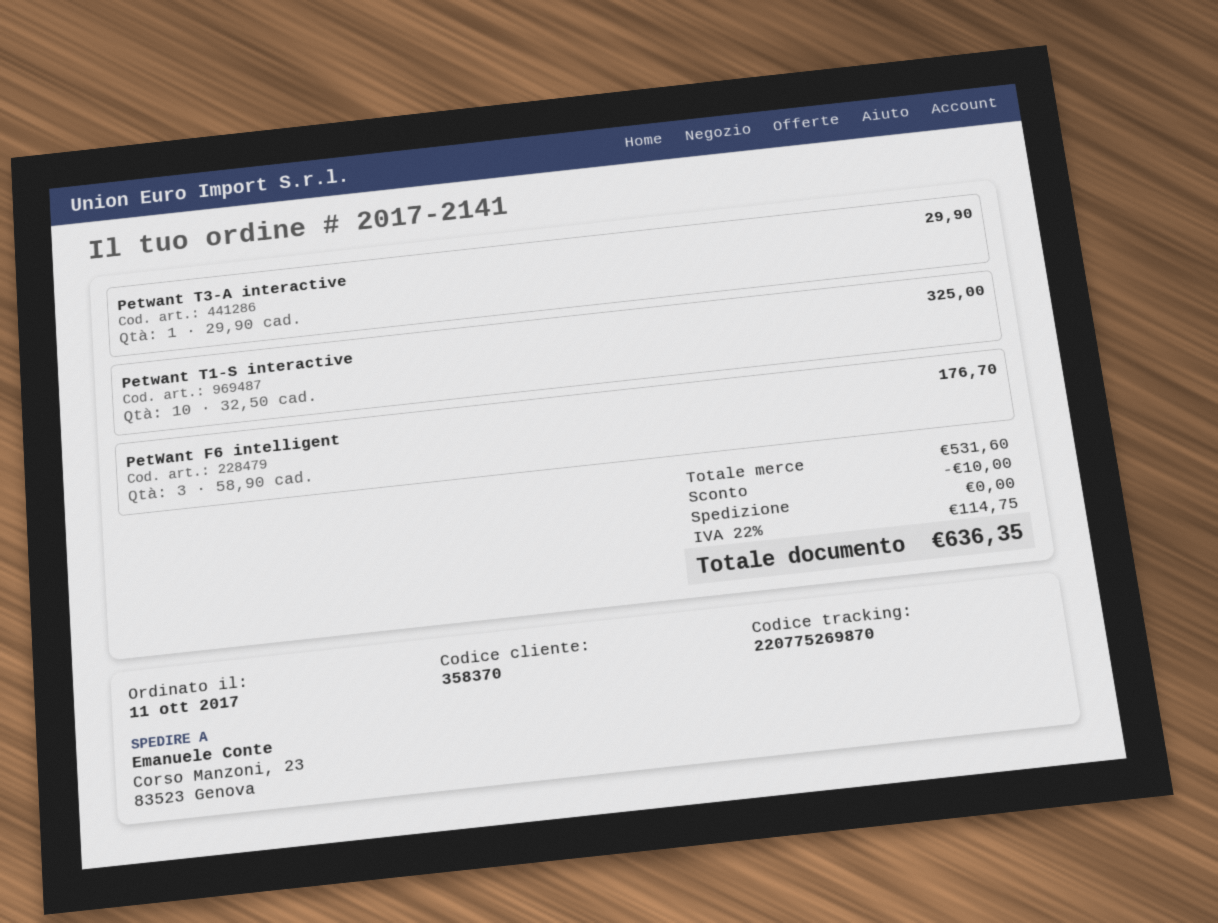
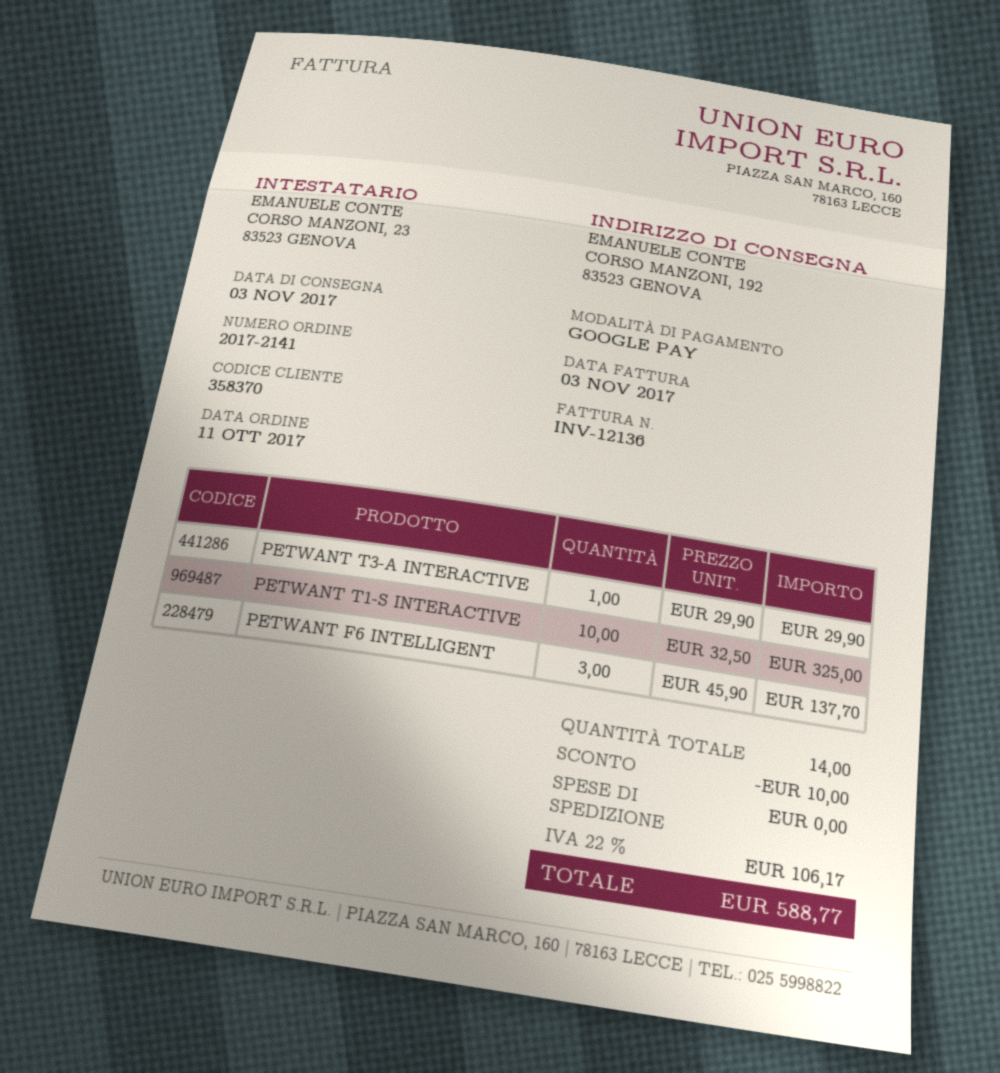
ship to: Corso Manzoni, 23, 83523 Genova -> CORSO MANZONI, 192, 83523 GENOVA
PetWant F6 intelligent: 3 x 58.90 = 176.70 -> 3 x 45.90 = 137.70
tax: 22% = 114.75 -> 22% = 106.17
total: 636.35 -> 588.77

